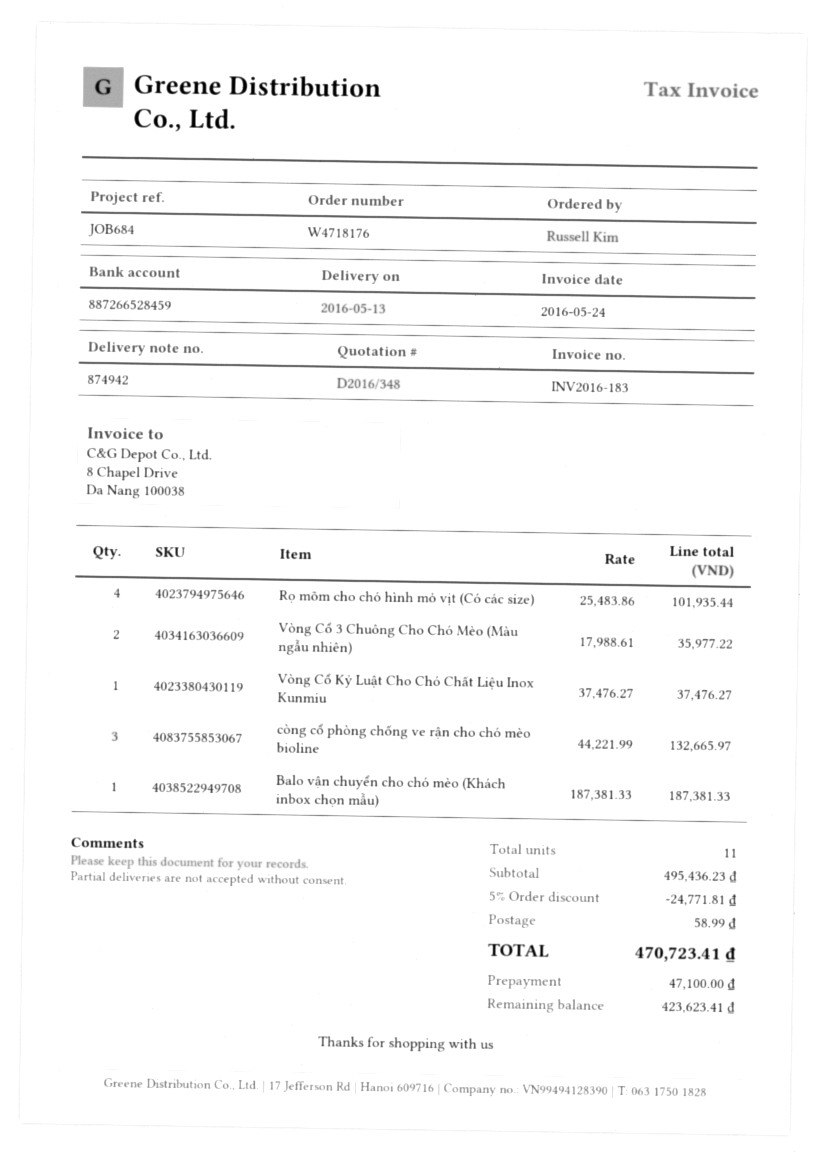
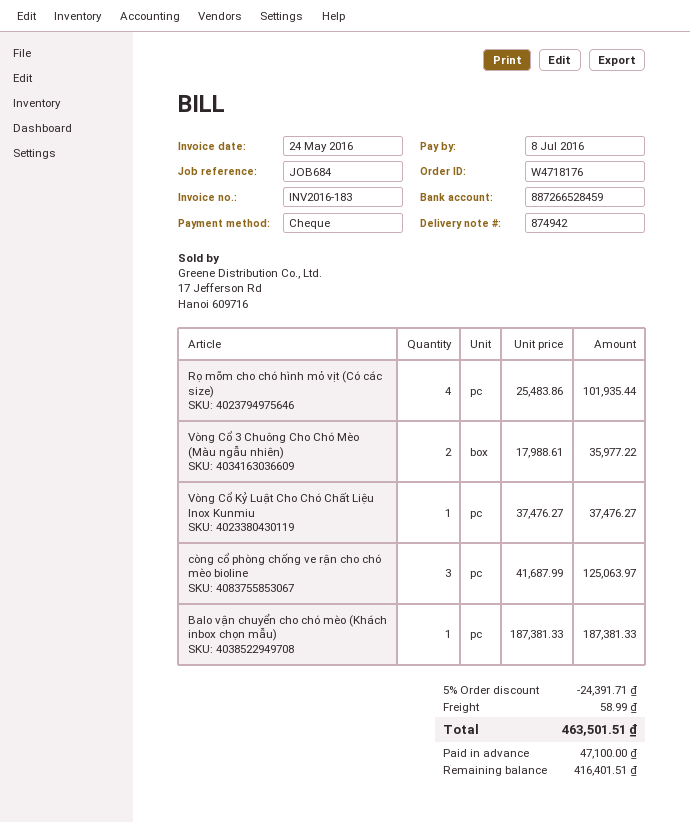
còng cổ phòng chống ve rận cho chó mèo bioline: 3 x 44221.99 = 132665.97 -> 3 x 41687.99 = 125063.97
discount: 5% = 24771.81 -> 5% = 24391.71
total: 470723.41 -> 463501.51
balance: 423623.41 -> 416401.51

